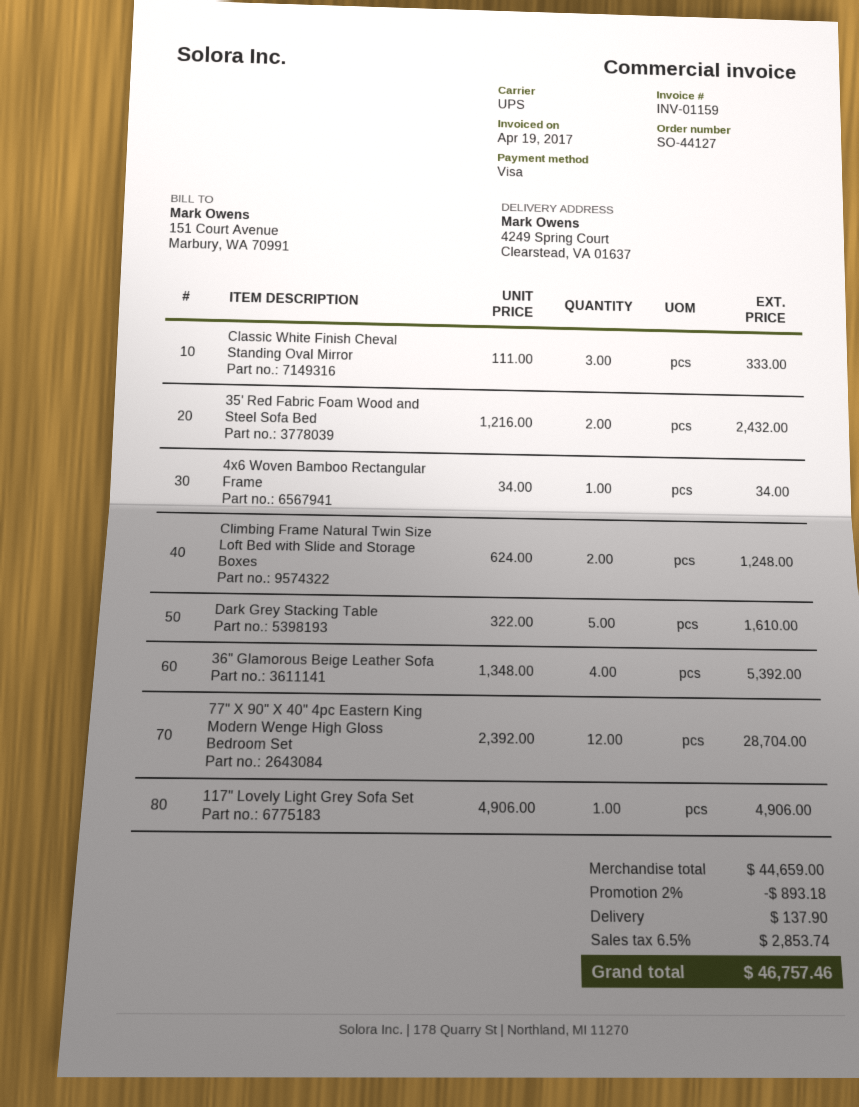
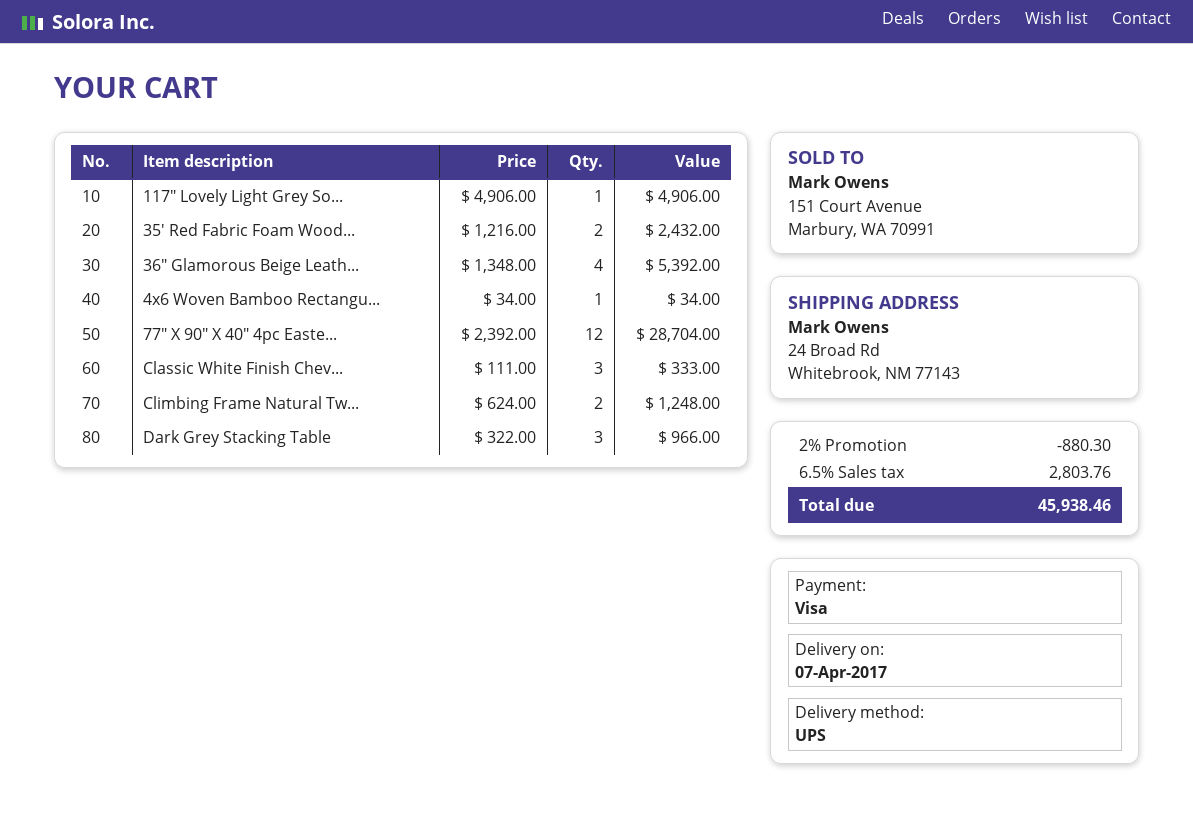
ship to: 4249 Spring Court, Clearstead, VA 01637 -> 24 Broad Rd, Whitebrook, NM 77143
Dark Grey Stacking Table: 5 x 322.00 = 1610.00 -> 3 x 322.00 = 966.00
discount: 2% = 893.18 -> 2% = 880.30
shipping: 137.90 -> none
tax: 6.5% = 2853.74 -> 6.5% = 2803.76
total: 46757.46 -> 45938.46

